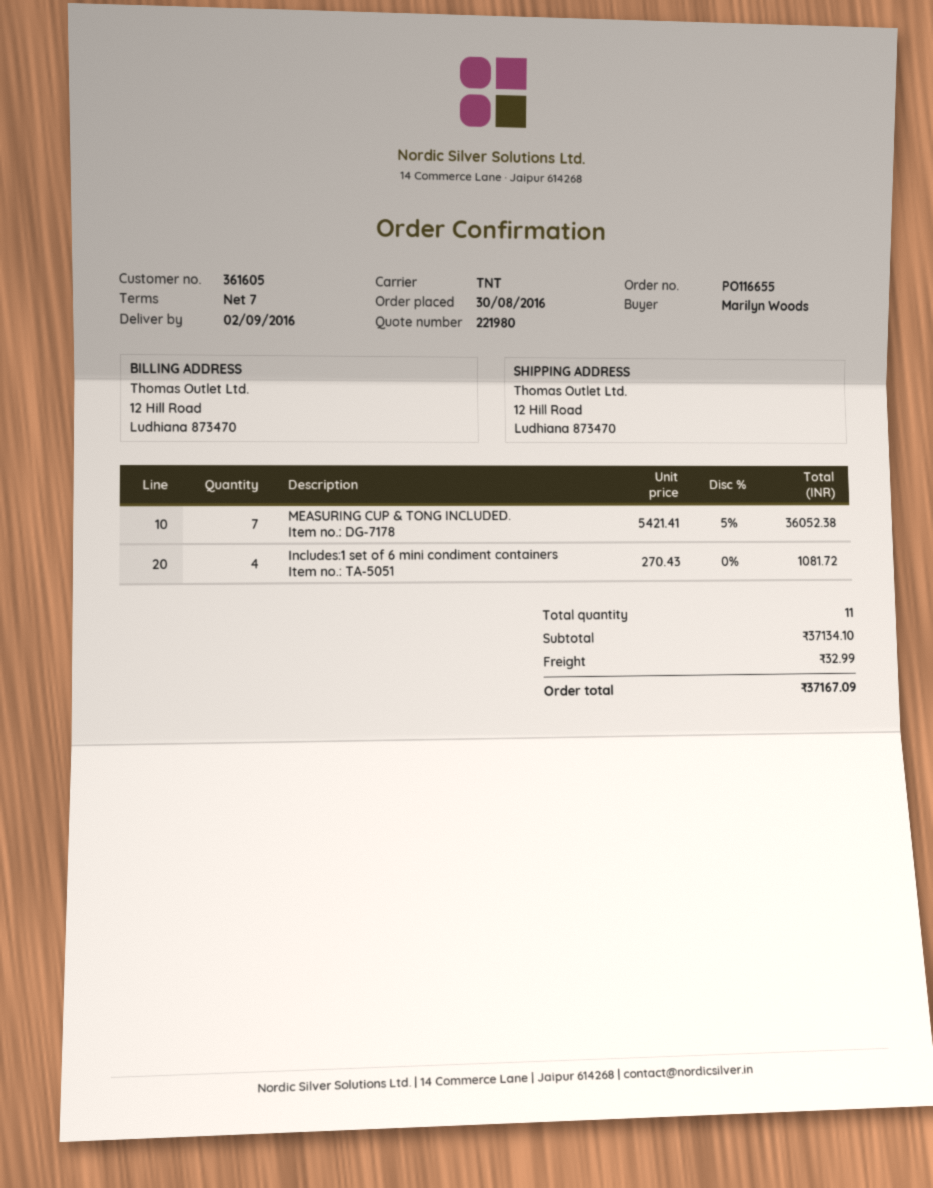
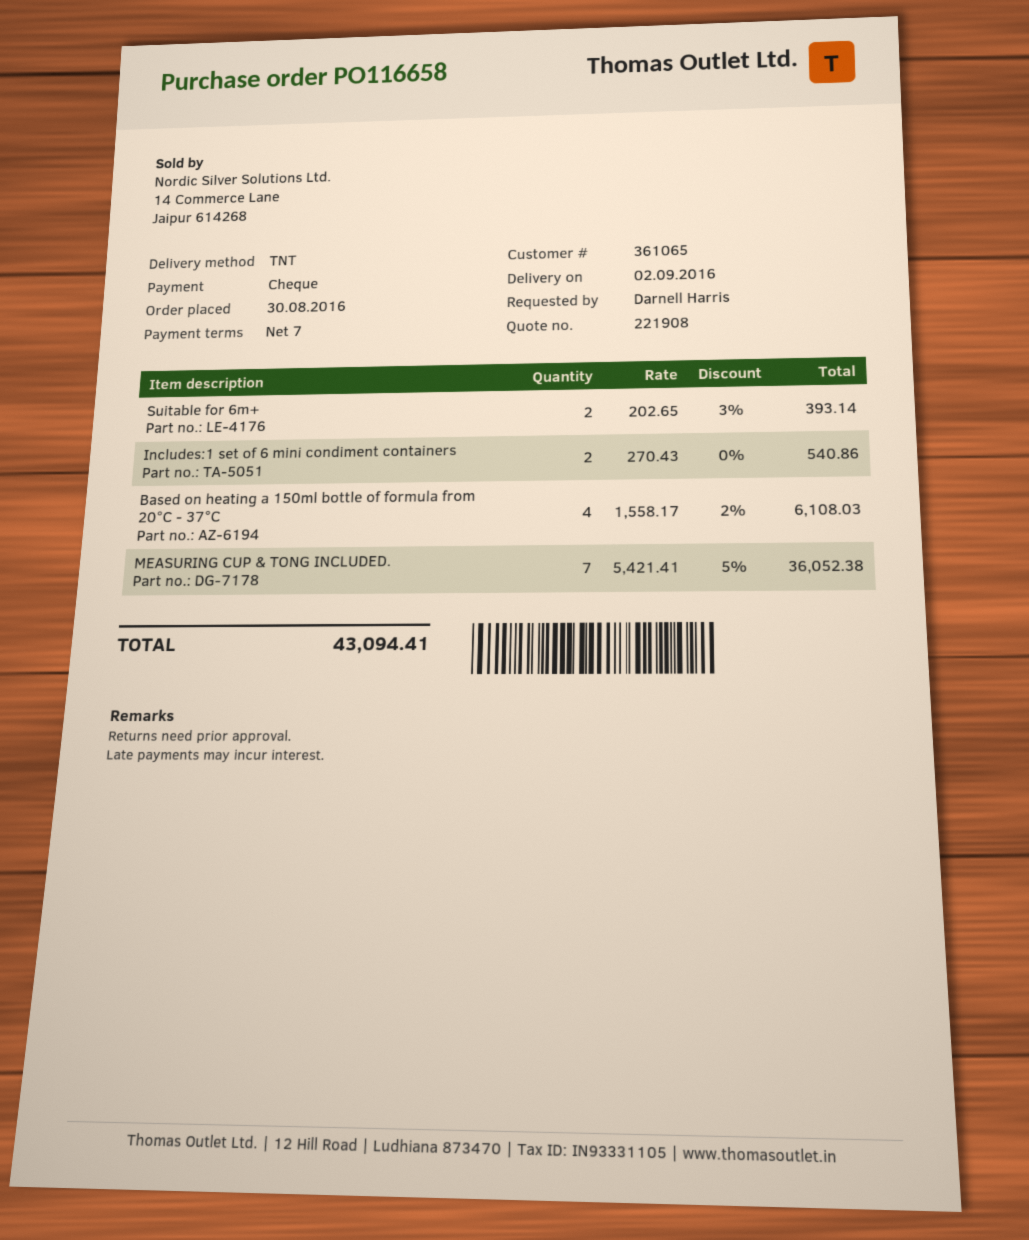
quote number: 221980 -> 221908
order number: PO116655 -> PO116658
customer number: 361605 -> 361065
ordered by: Marilyn Woods -> Darnell Harris
Includes:1 set of 6 mini condiment containers: 4 x 270.43 = 1081.72 -> 2 x 270.43 = 540.86
Suitable for 6m+: none -> 2 x 202.65 - 3% = 393.14
Based on heating a 150ml bottle of formula from 20°C - 37°C: none -> 4 x 1558.17 - 2% = 6108.03
shipping: 32.99 -> none
total: 37167.09 -> 43094.41

